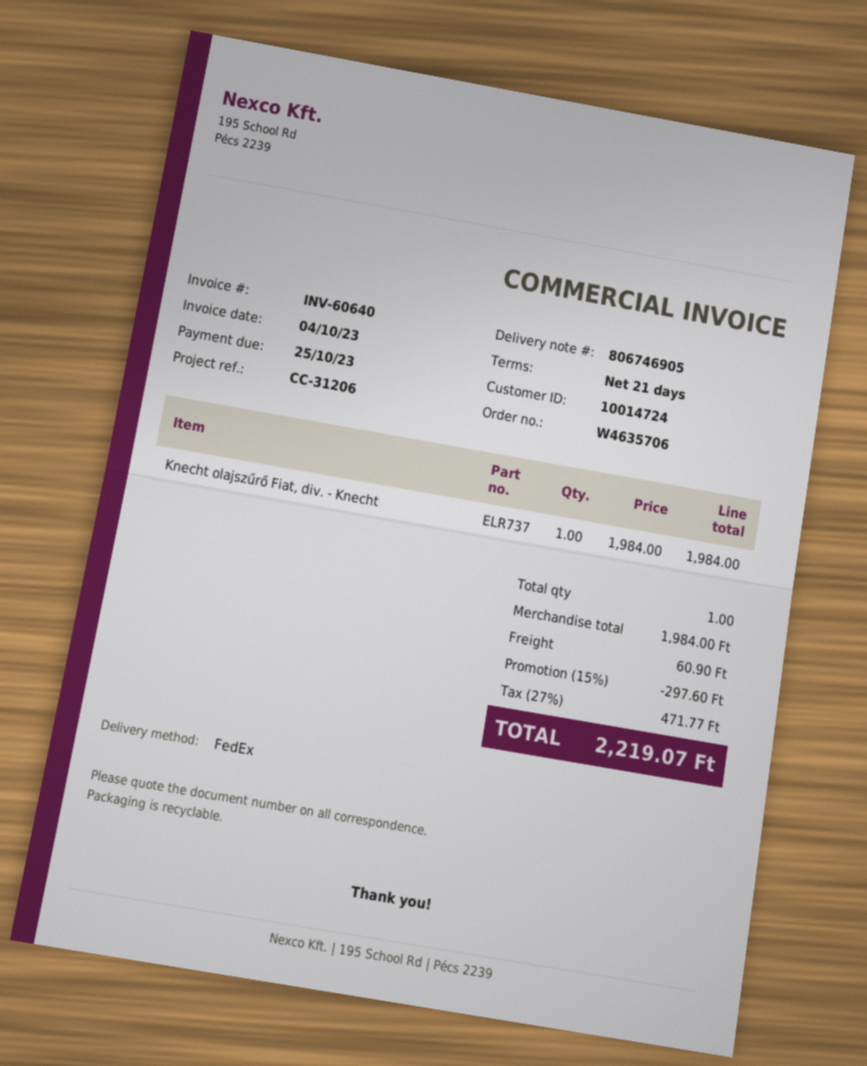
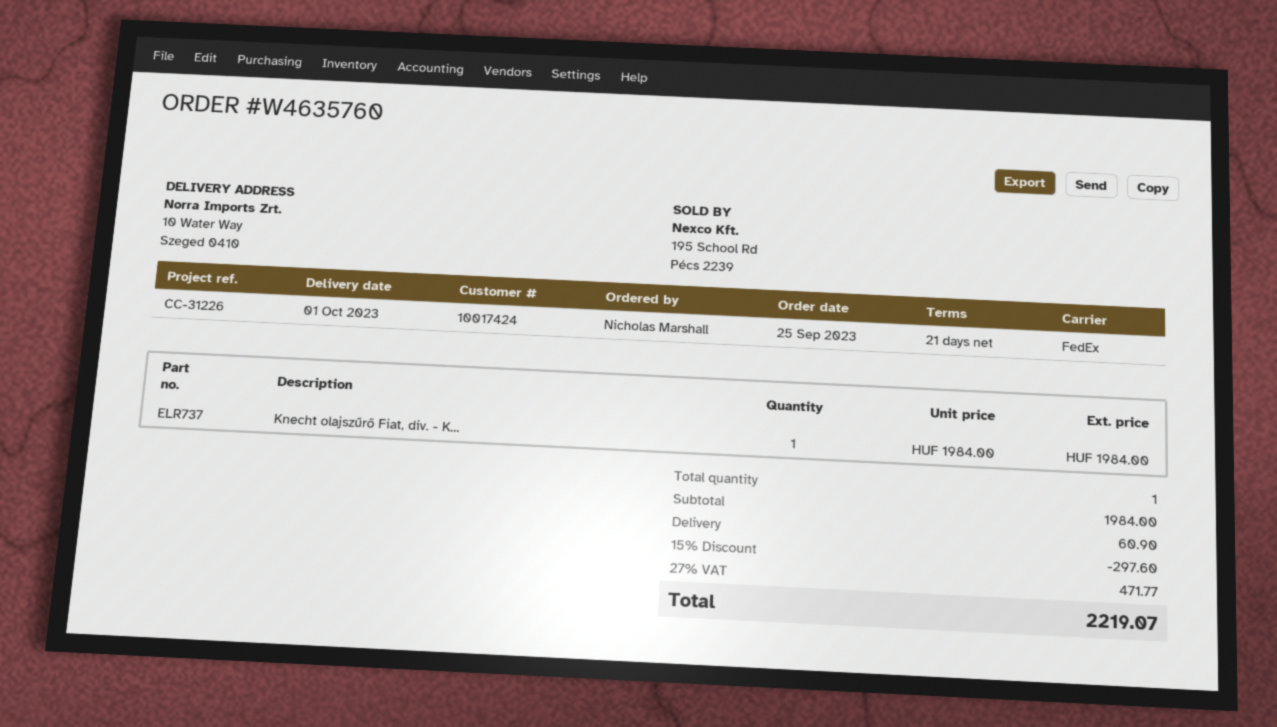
order number: W4635706 -> W4635760
customer number: 10014724 -> 10017424
reference: CC-31206 -> CC-31226

